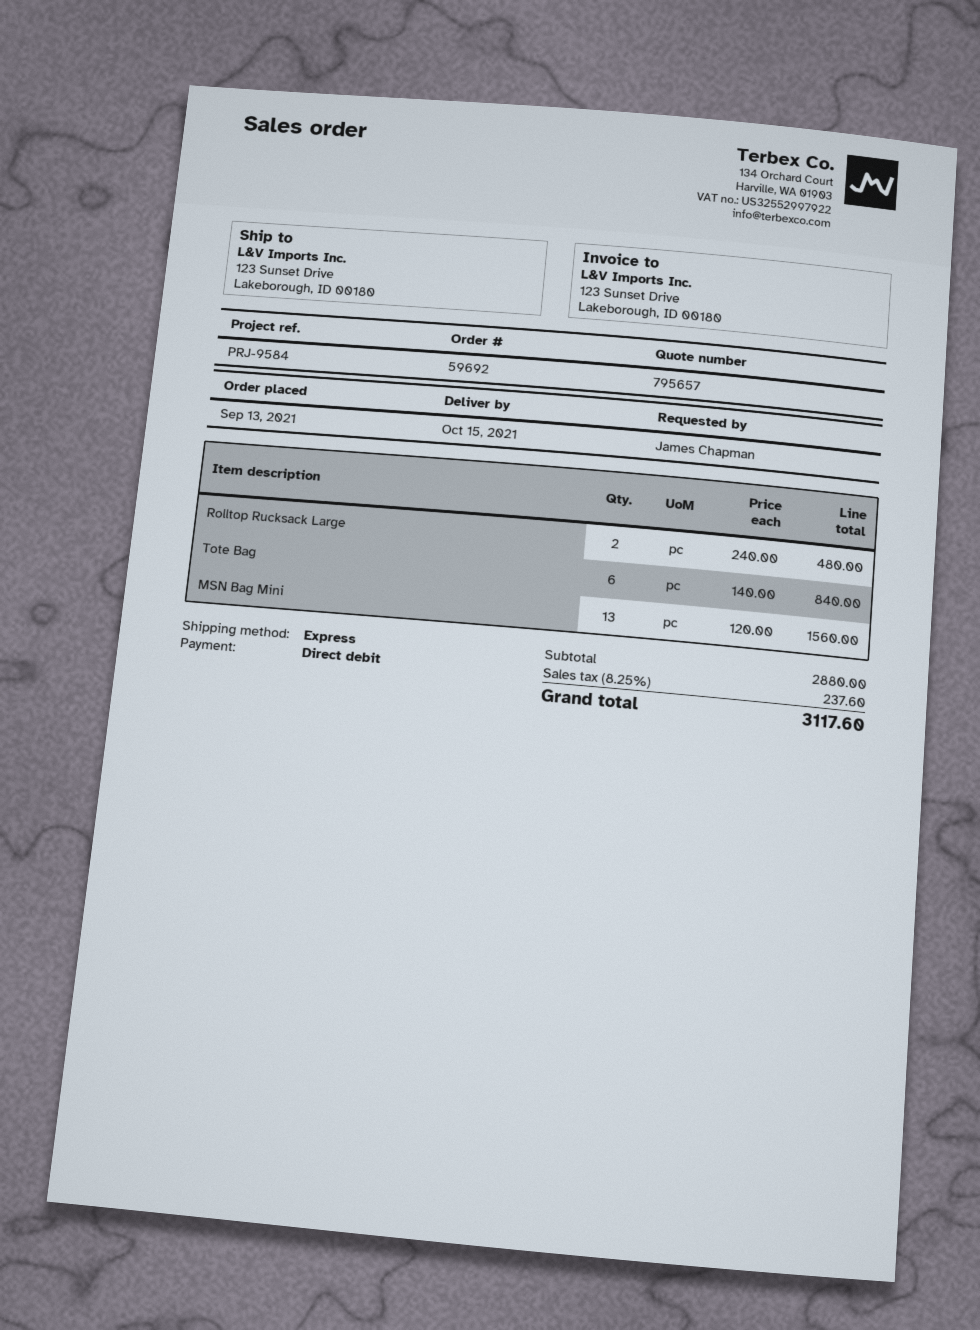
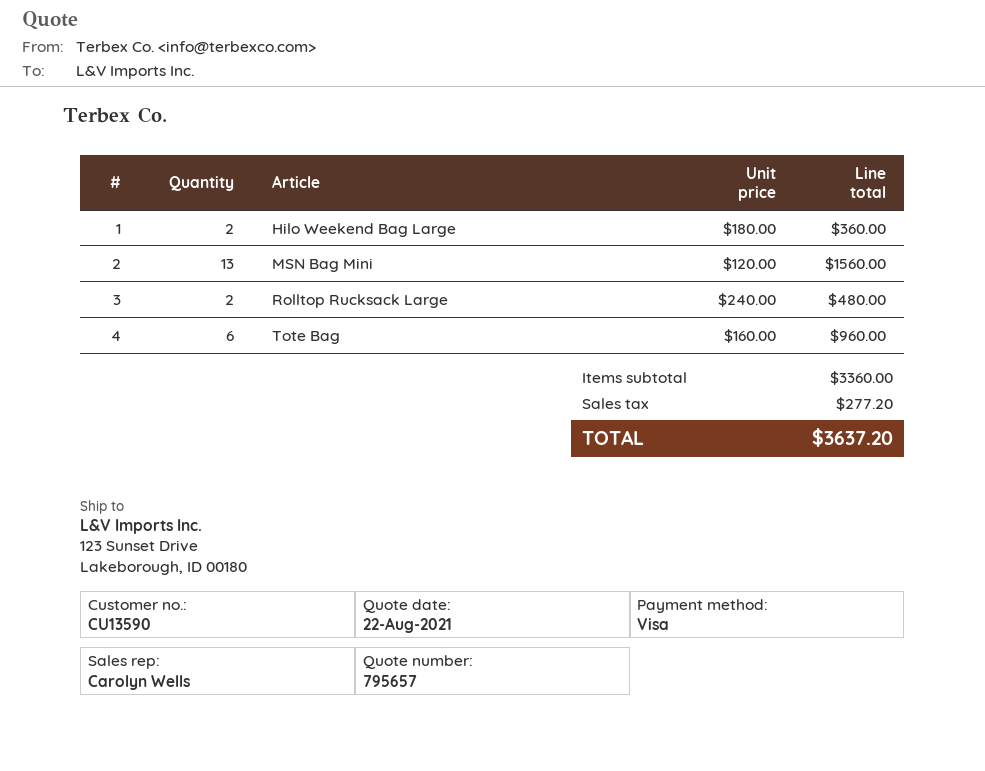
payment method: direct debit -> Visa
Tote Bag: 6 x 140.00 = 840.00 -> 6 x 160.00 = 960.00
Hilo Weekend Bag Large: none -> 2 x 180.00 = 360.00
subtotal: 2880.00 -> 3360.00
tax: 237.60 -> 277.20
total: 3117.60 -> 3637.20

